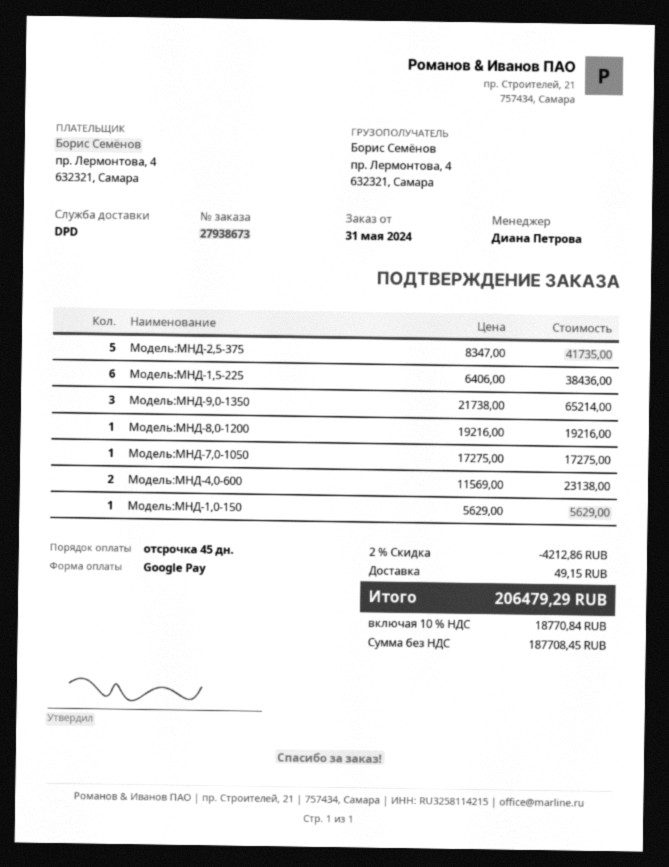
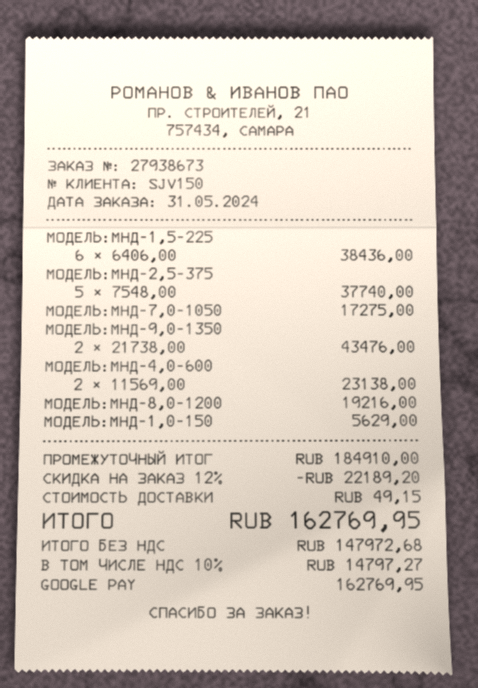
Модель:МНД-2,5-375: 5 x 8347.00 = 41735.00 -> 5 x 7548.00 = 37740.00
Модель:МНД-9,0-1350: 3 x 21738.00 = 65214.00 -> 2 x 21738.00 = 43476.00
discount: 2% = 4212.86 -> 12% = 22189.20
net: 187708.45 -> 147972.68
tax: 10% = 18770.84 -> 10% = 14797.27
total: 206479.29 -> 162769.95

